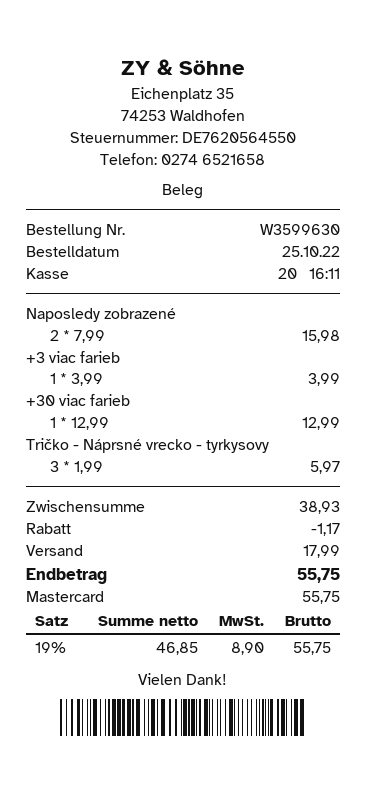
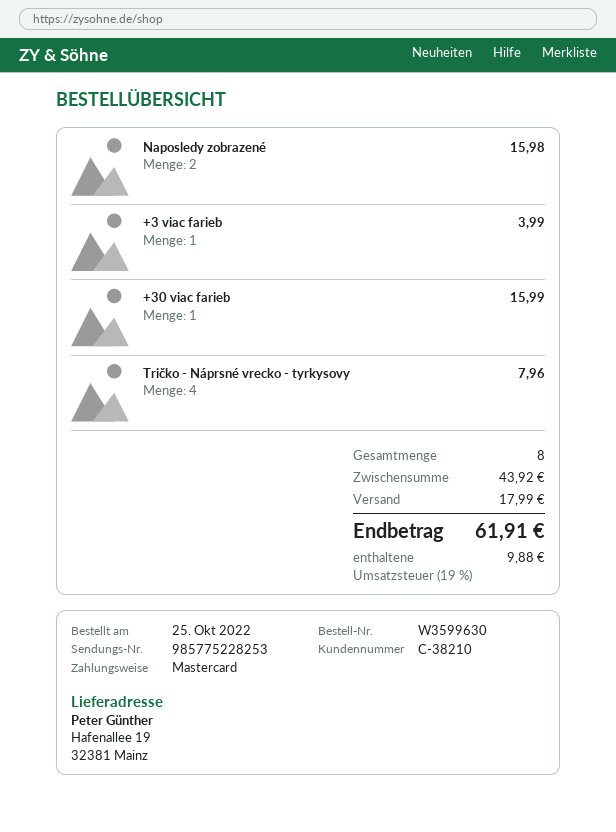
+30 viac farieb: 1 for 12.99 -> 1 for 15.99
Tričko - Náprsné vrecko - tyrkysovy: 3 for 5.97 -> 4 for 7.96
subtotal: 38.93 -> 43.92
discount: 1.17 -> none
tax: 19% = 8.90 -> 19% = 9.88
total: 55.75 -> 61.91

